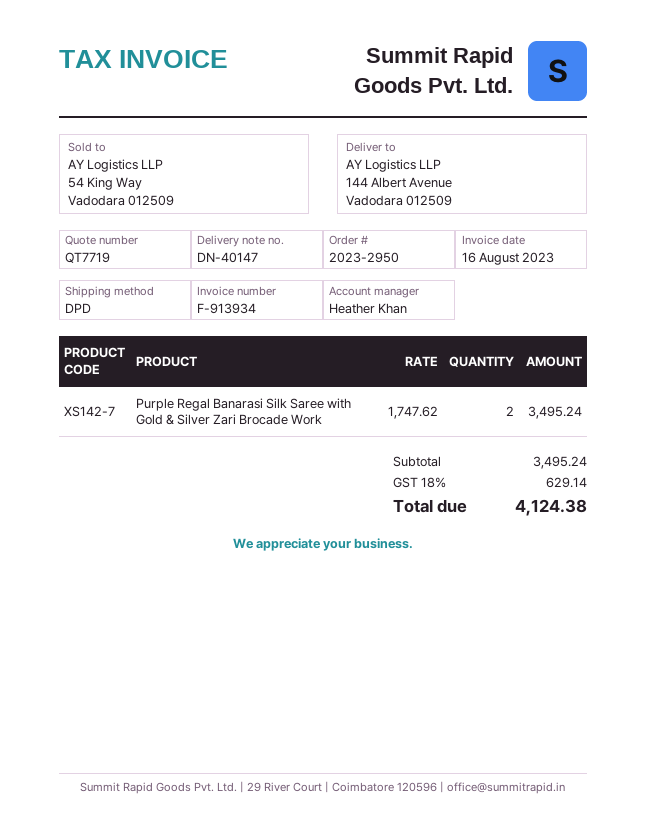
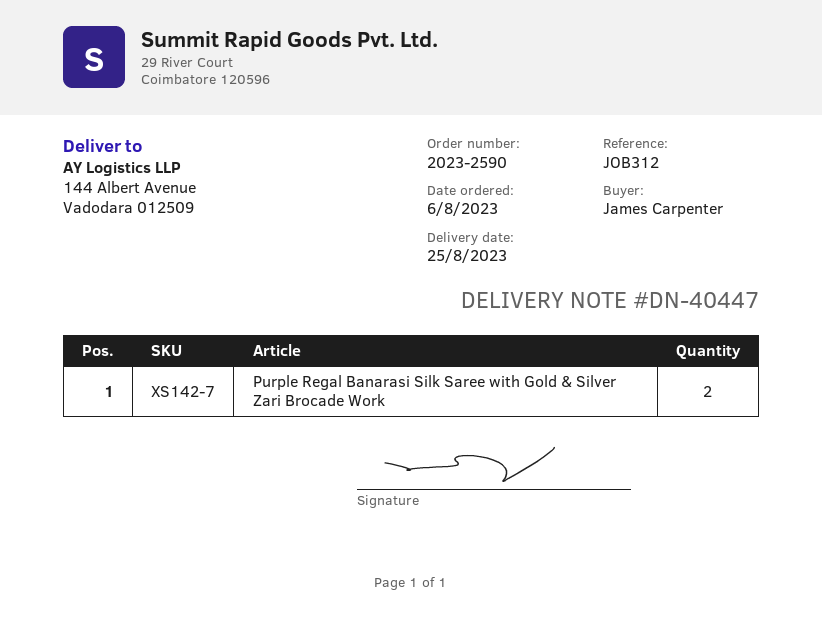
order number: 2023-2950 -> 2023-2590
delivery note number: DN-40147 -> DN-40447

